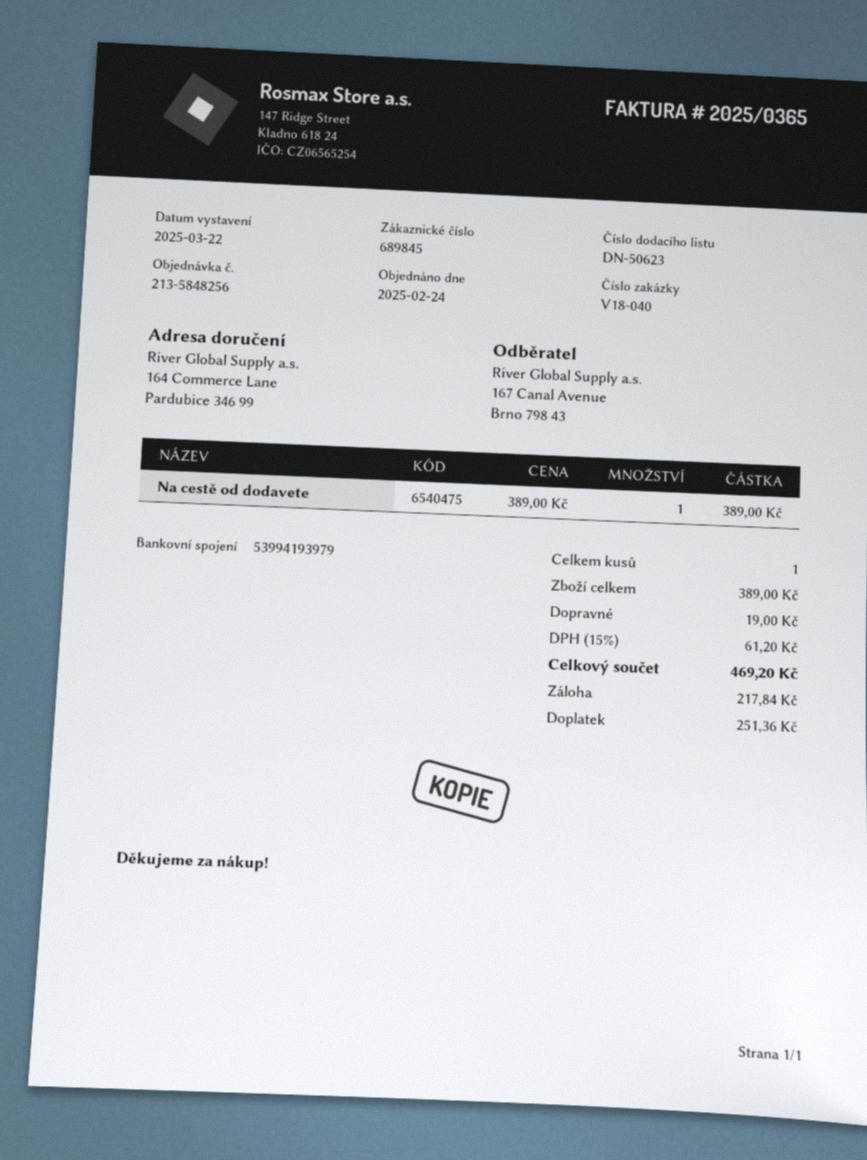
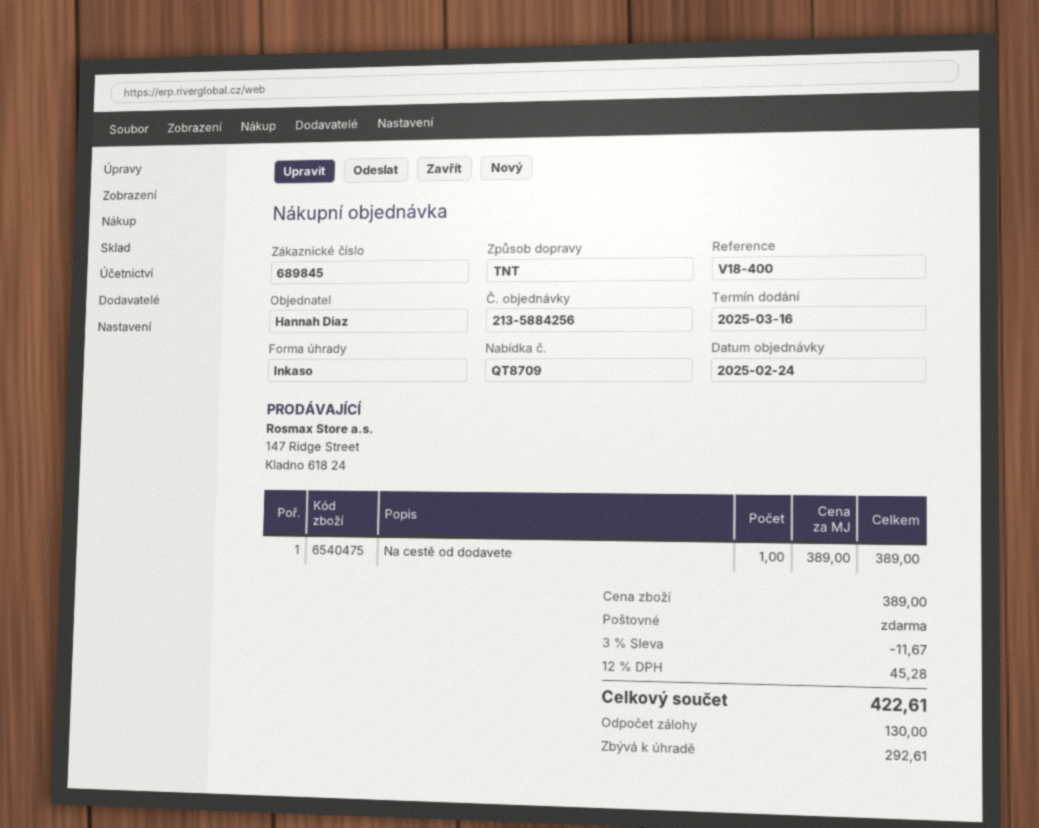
order number: 213-5848256 -> 213-5884256
reference: V18-040 -> V18-400
discount: none -> 3% = 11.67
shipping: 19.00 -> 0.00
tax: 15% = 61.20 -> 12% = 45.28
total: 469.20 -> 422.61
deposit: 217.84 -> 130.00
balance: 251.36 -> 292.61

